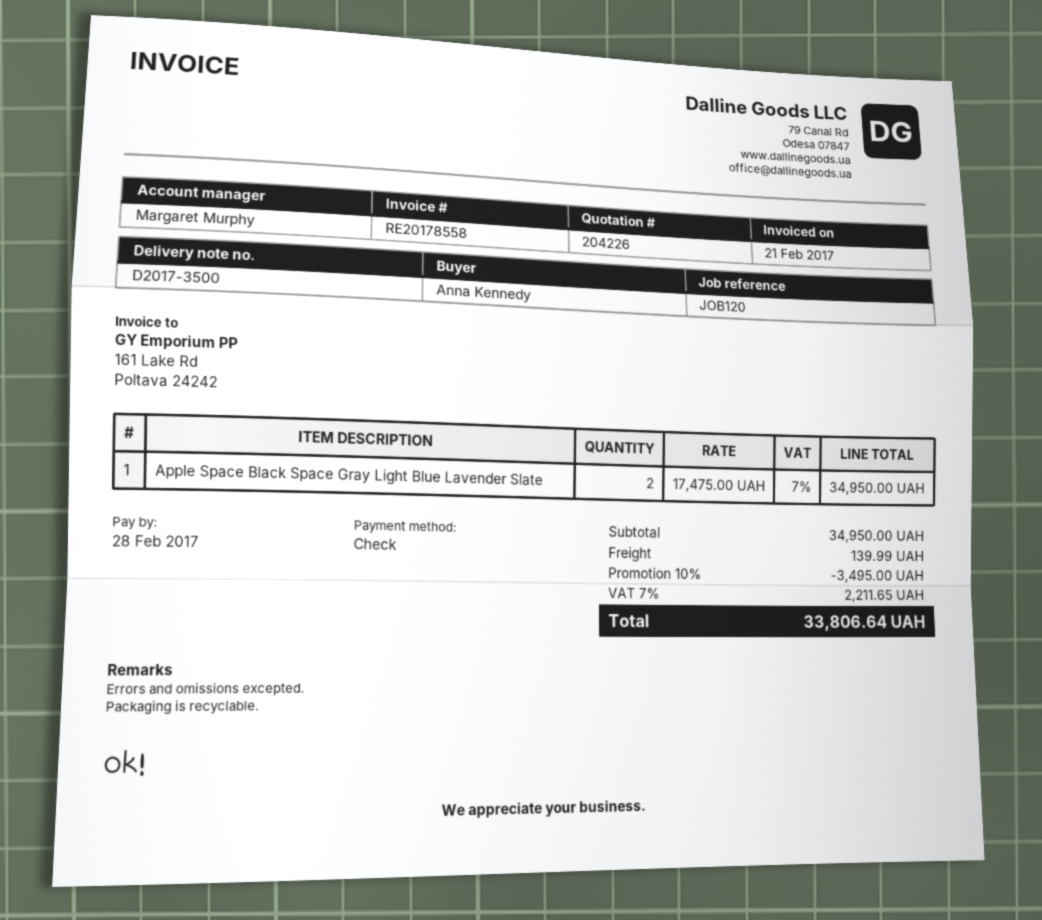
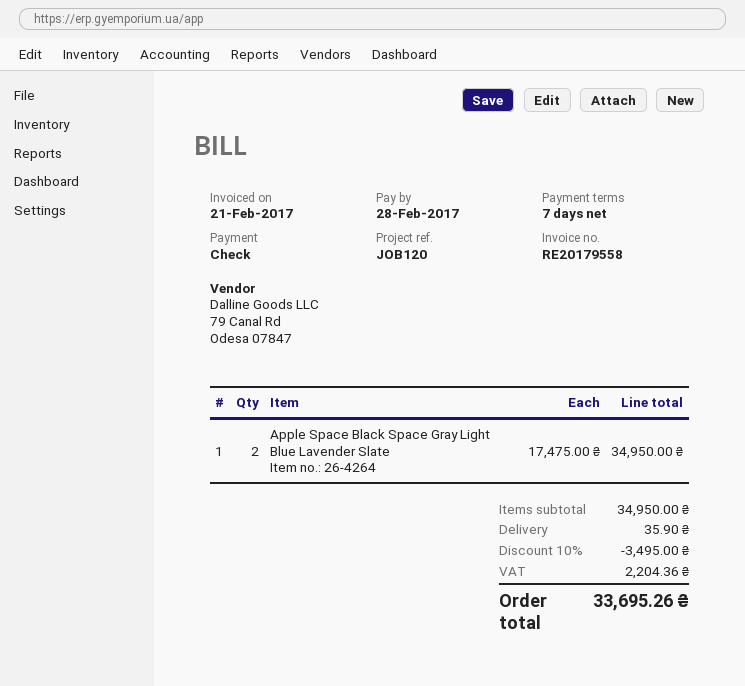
invoice number: RE20178558 -> RE20179558
shipping: 139.99 -> 35.90
tax: 2211.65 -> 2204.36
total: 33806.64 -> 33695.26

